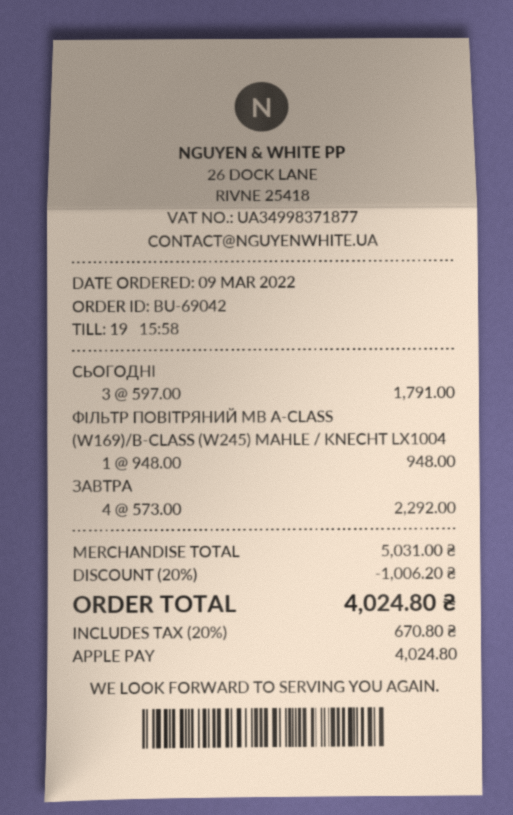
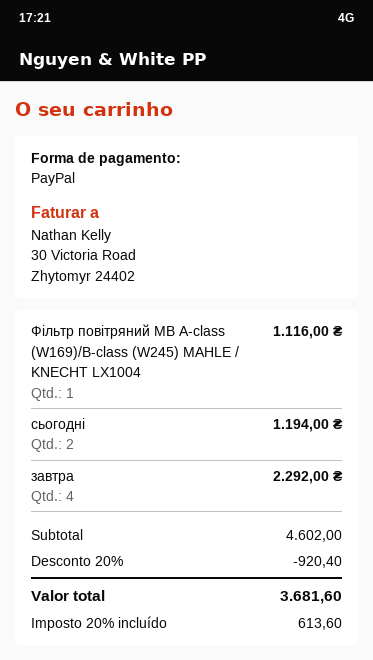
payment method: Apple Pay -> PayPal
СЬОГОДНІ: 3 for 1791.00 -> 2 for 1194.00
ФІЛЬТР ПОВІТРЯНИЙ MB A-CLASS (W169)/B-CLASS (W245) MAHLE / KNECHT LX1004: 1 for 948.00 -> 1 for 1116.00
subtotal: 5031.00 -> 4602.00
discount: 20% = 1006.20 -> 20% = 920.40
tax: 20% = 670.80 -> 20% = 613.60
total: 4024.80 -> 3681.60

